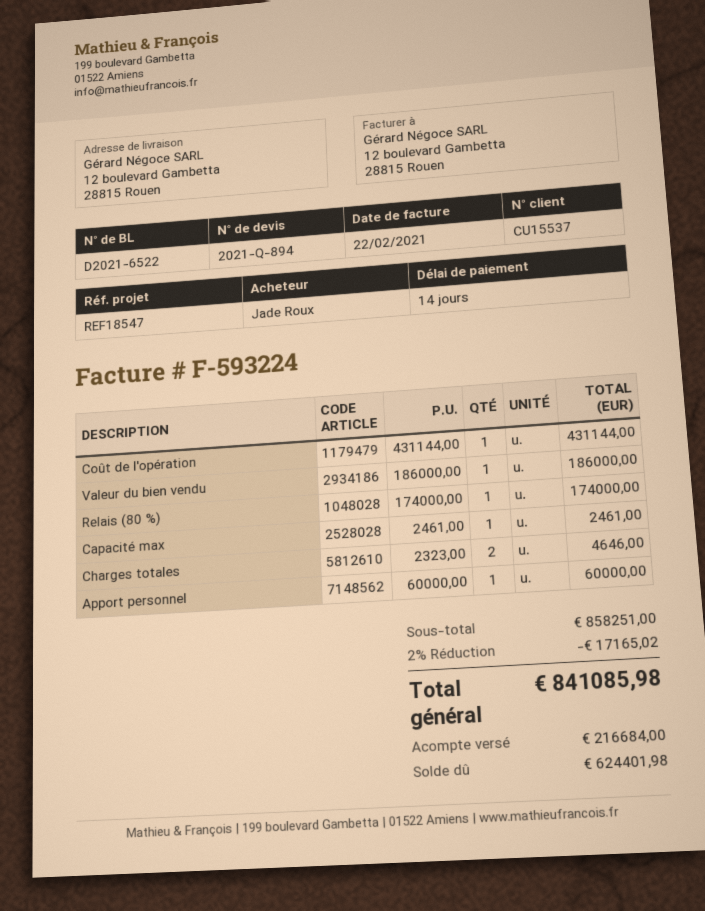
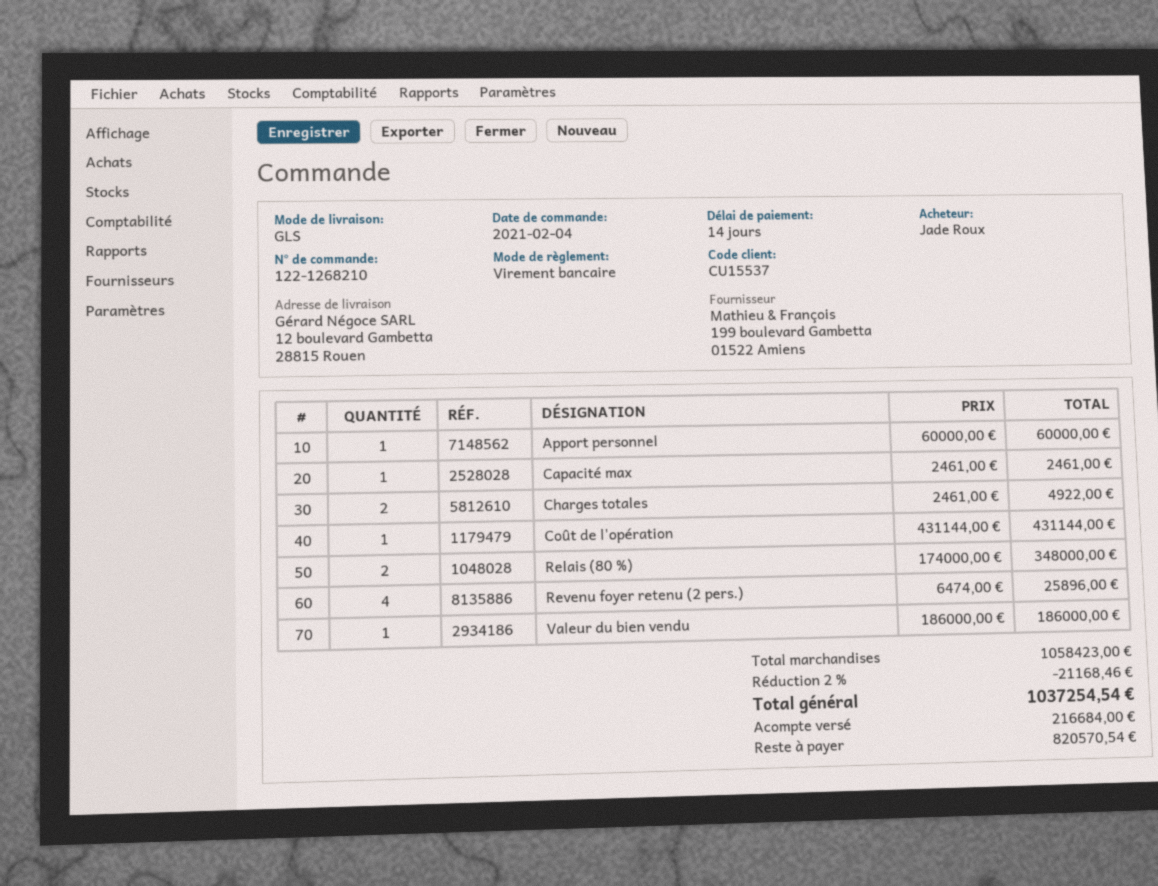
Relais (80 %): 1 x 174000.00 = 174000.00 -> 2 x 174000.00 = 348000.00
Charges totales: 2 x 2323.00 = 4646.00 -> 2 x 2461.00 = 4922.00
Revenu foyer retenu (2 pers.): none -> 4 x 6474.00 = 25896.00
subtotal: 858251.00 -> 1058423.00
discount: 2% = 17165.02 -> 2% = 21168.46
total: 841085.98 -> 1037254.54
balance: 624401.98 -> 820570.54

